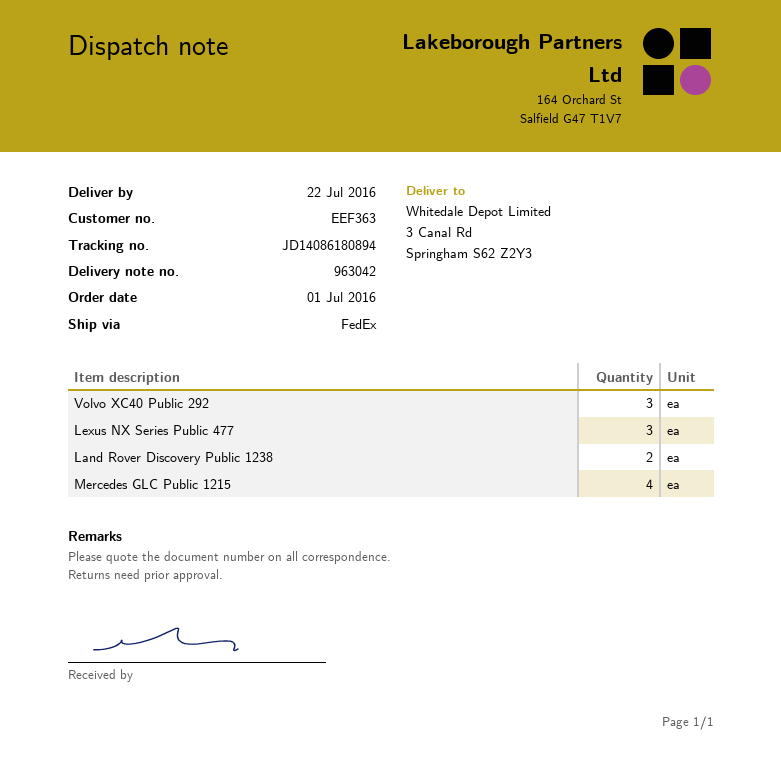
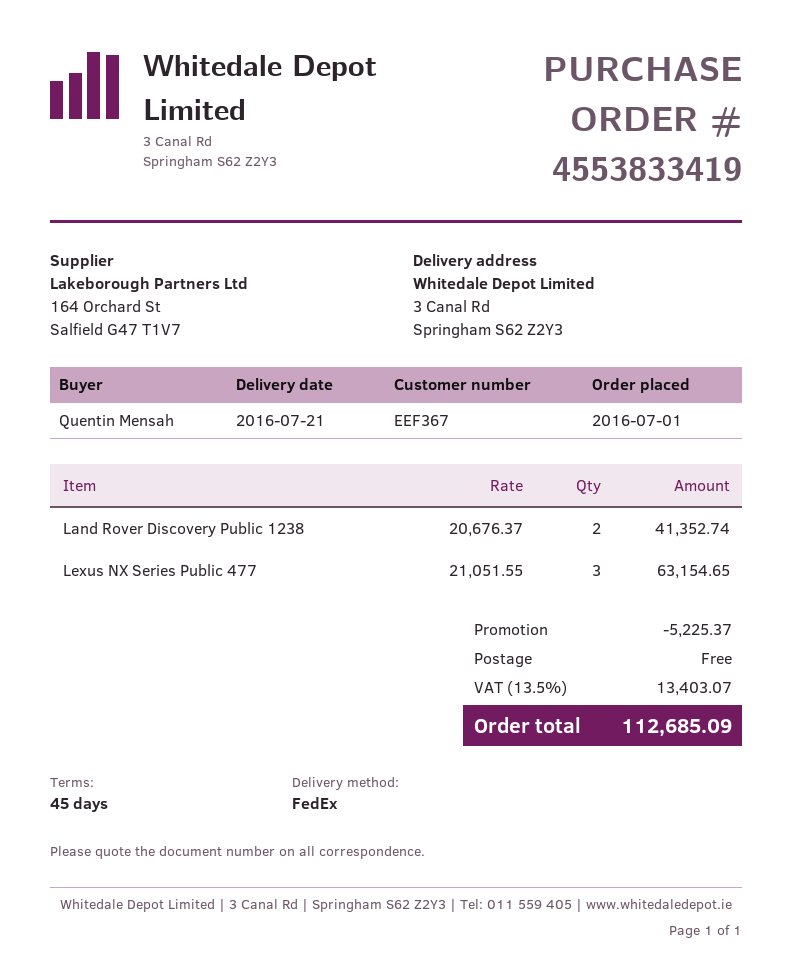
delivery date: 2016-07-22 -> 2016-07-21
customer number: EEF363 -> EEF367
Volvo XC40 Public 292: 3 -> none
Mercedes GLC Public 1215: 4 -> none

